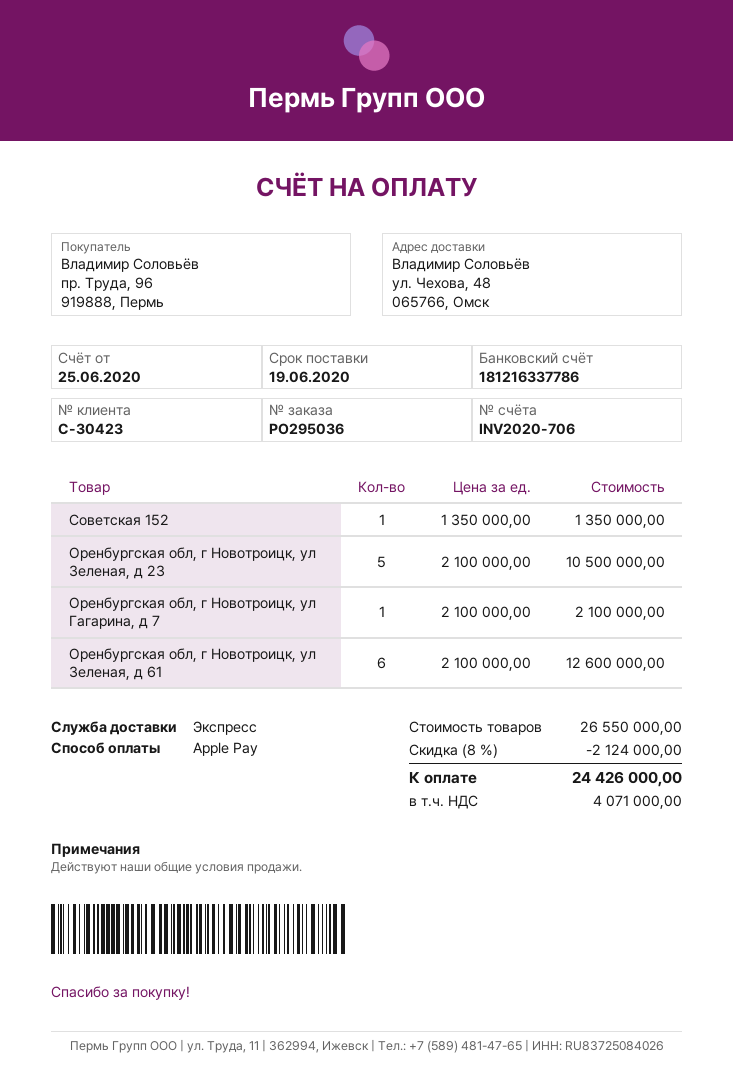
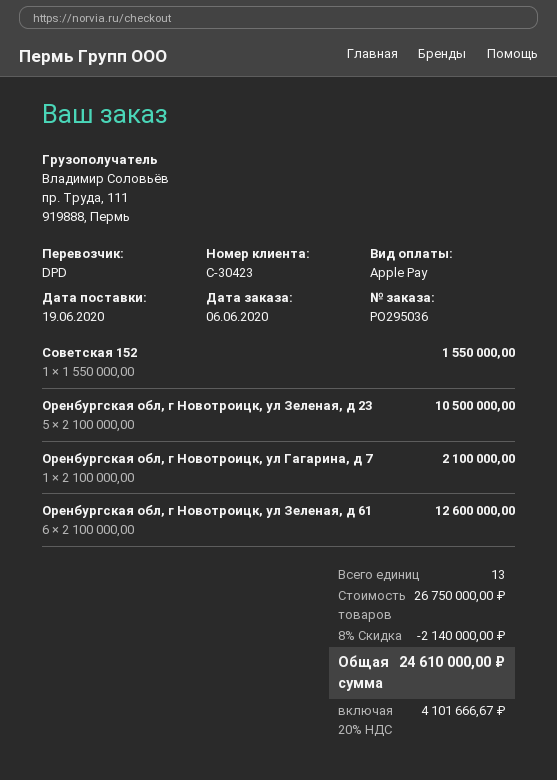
shipping method: express -> DPD
ship to: ул. Чехова, 48, 065766, Омск -> пр. Труда, 111, 919888, Пермь
Советская 152: 1 x 1350000.00 = 1350000.00 -> 1 x 1550000.00 = 1550000.00
subtotal: 26550000.00 -> 26750000.00
discount: 8% = 2124000.00 -> 8% = 2140000.00
tax: 4071000.00 -> 4101666.67
total: 24426000.00 -> 24610000.00

